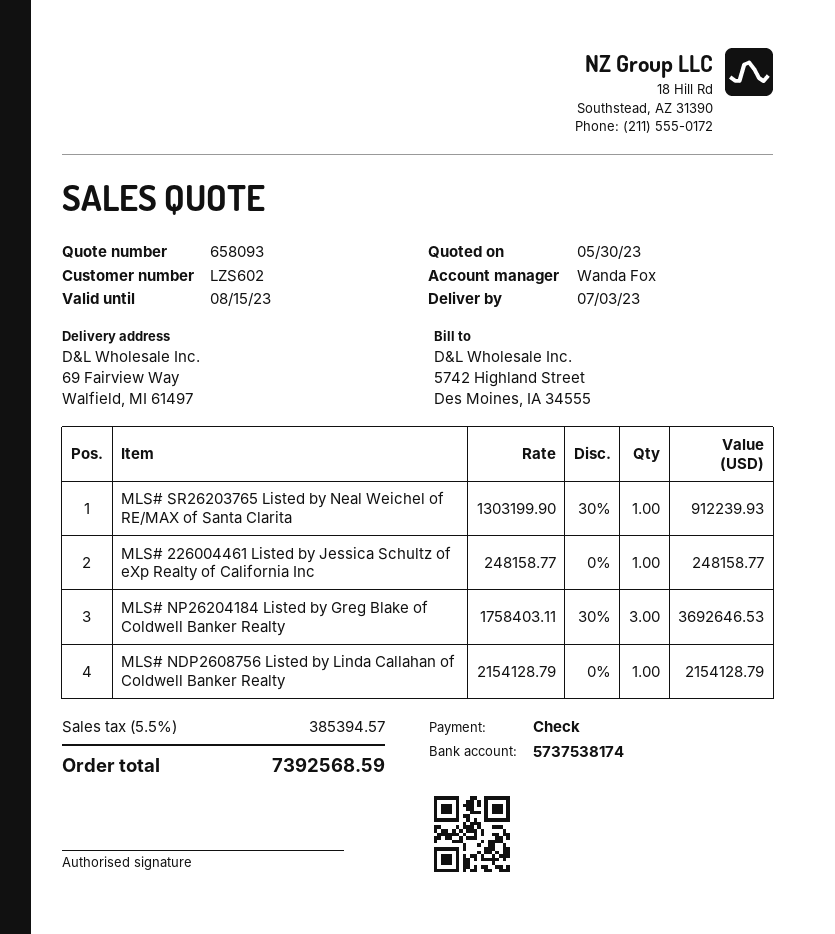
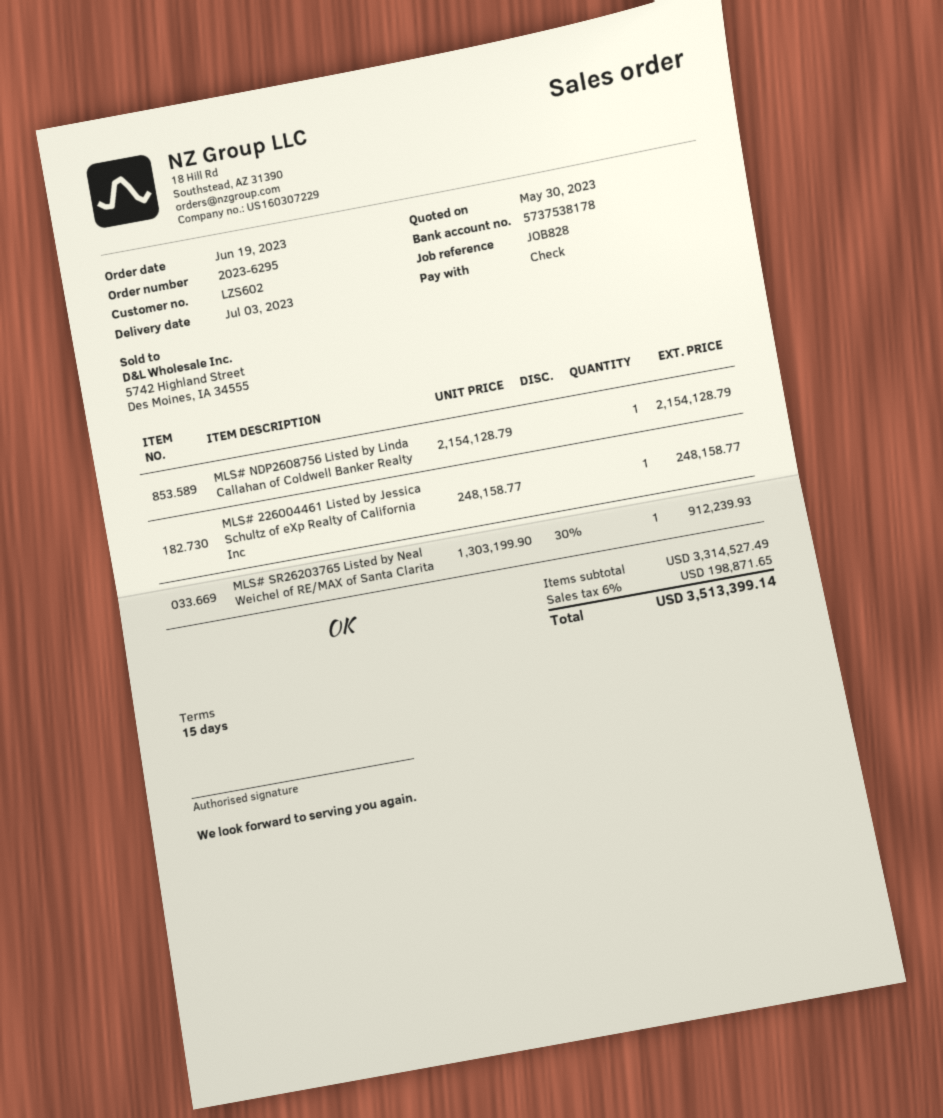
bank account: 5737538174 -> 5737538178
MLS# NP26204184 Listed by Greg Blake of Coldwell Banker Realty: 3 x 1758403.11 - 30% = 3692646.53 -> none
tax: 5.5% = 385394.57 -> 6% = 198871.65
total: 7392568.59 -> 3513399.14

